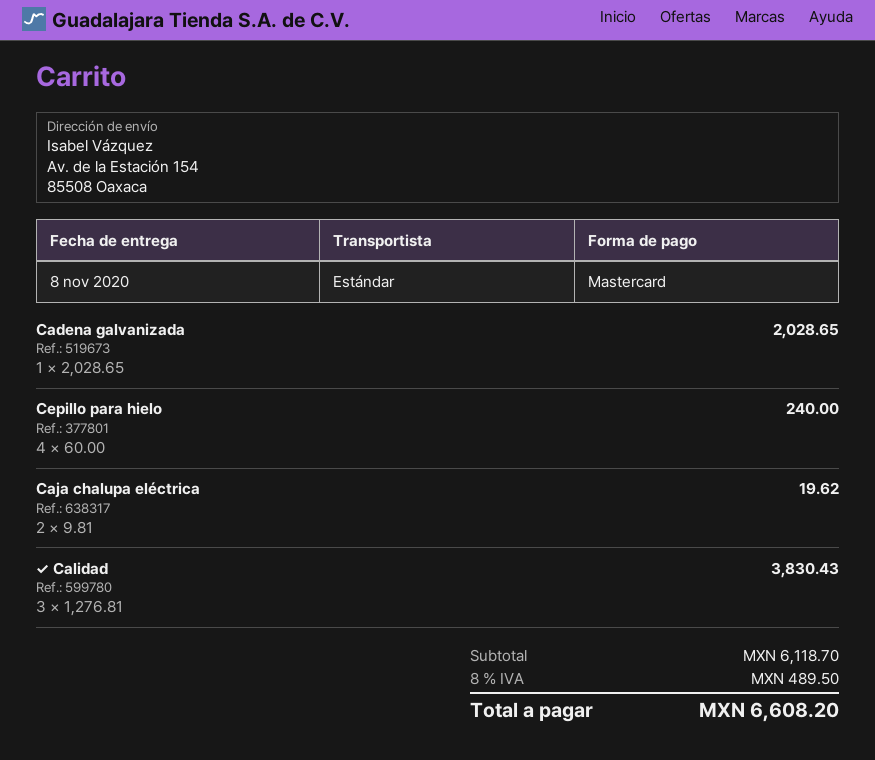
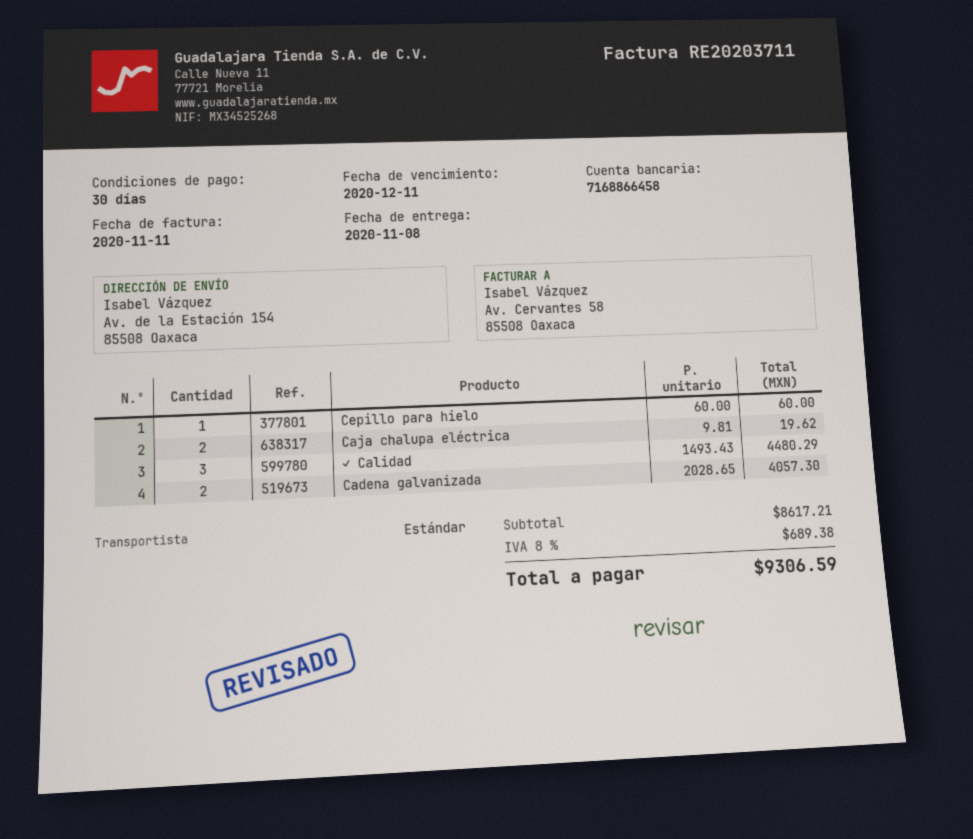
Cadena galvanizada: 1 x 2028.65 = 2028.65 -> 2 x 2028.65 = 4057.30
Cepillo para hielo: 4 x 60.00 = 240.00 -> 1 x 60.00 = 60.00
✓ Calidad: 3 x 1276.81 = 3830.43 -> 3 x 1493.43 = 4480.29
subtotal: 6118.70 -> 8617.21
tax: 8% = 489.50 -> 8% = 689.38
total: 6608.20 -> 9306.59

